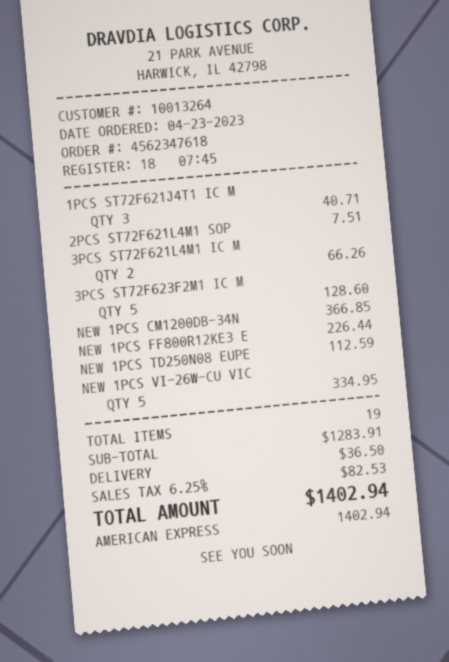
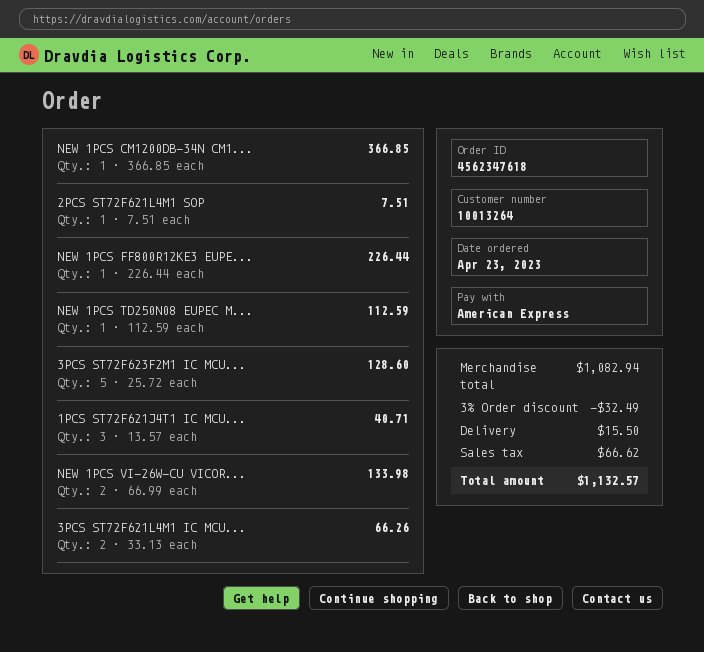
NEW 1PCS VI-26W-CU VIC: 5 for 334.95 -> 2 for 133.98
subtotal: 1283.91 -> 1082.94
discount: none -> 3% = 32.49
shipping: 36.50 -> 15.50
tax: 82.53 -> 66.62
total: 1402.94 -> 1132.57

